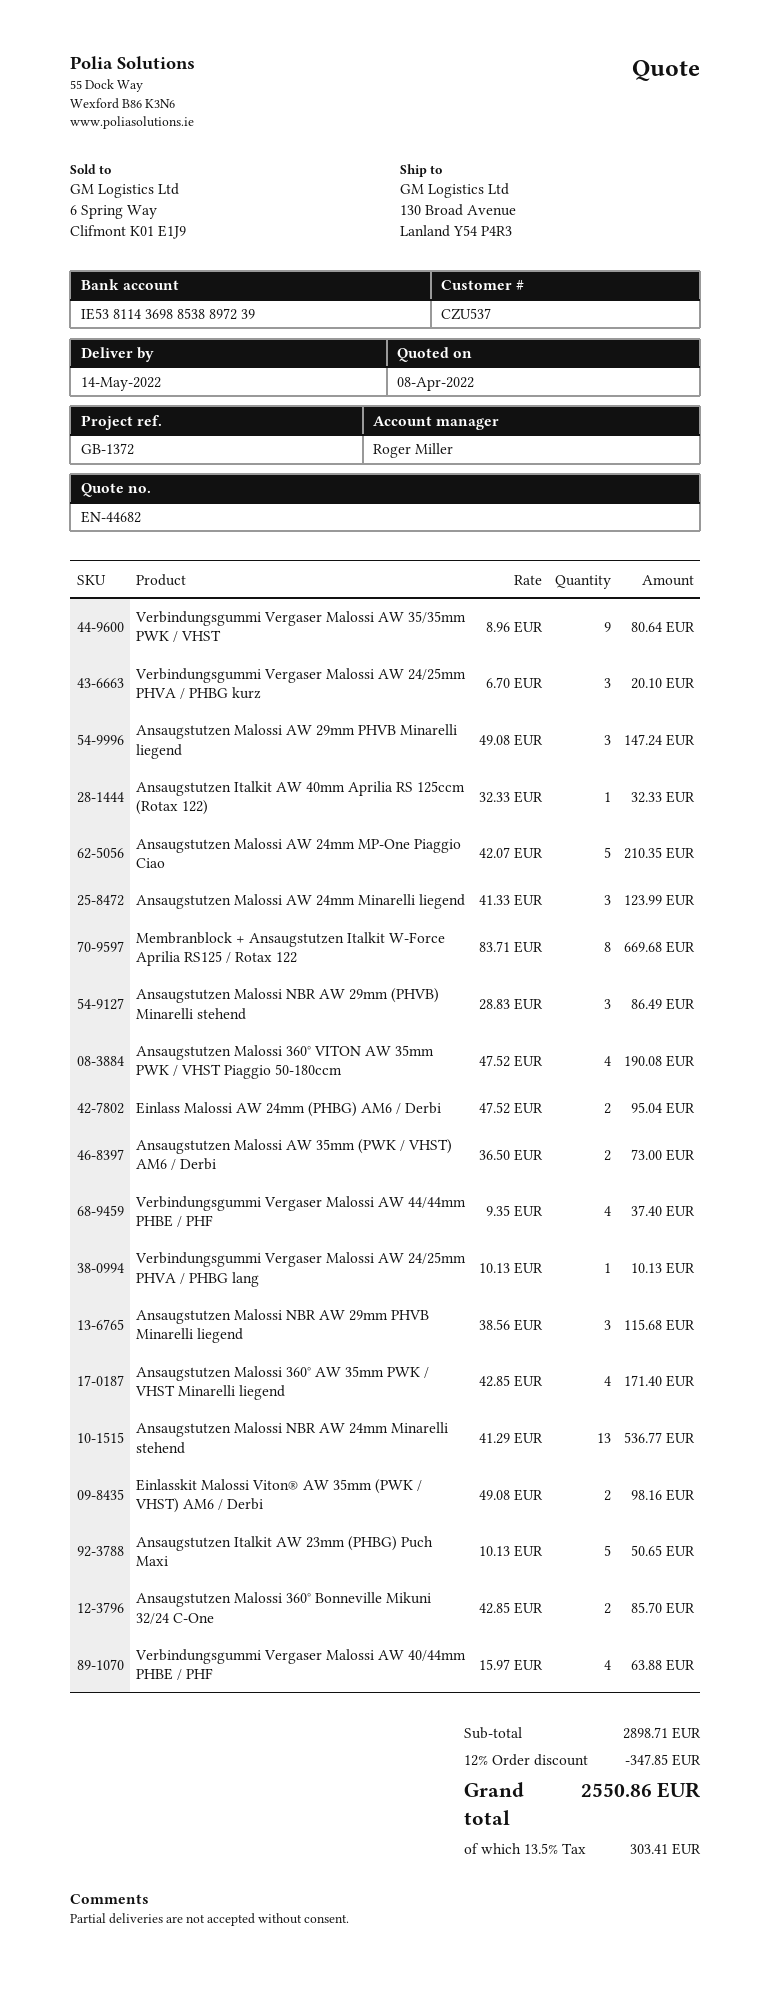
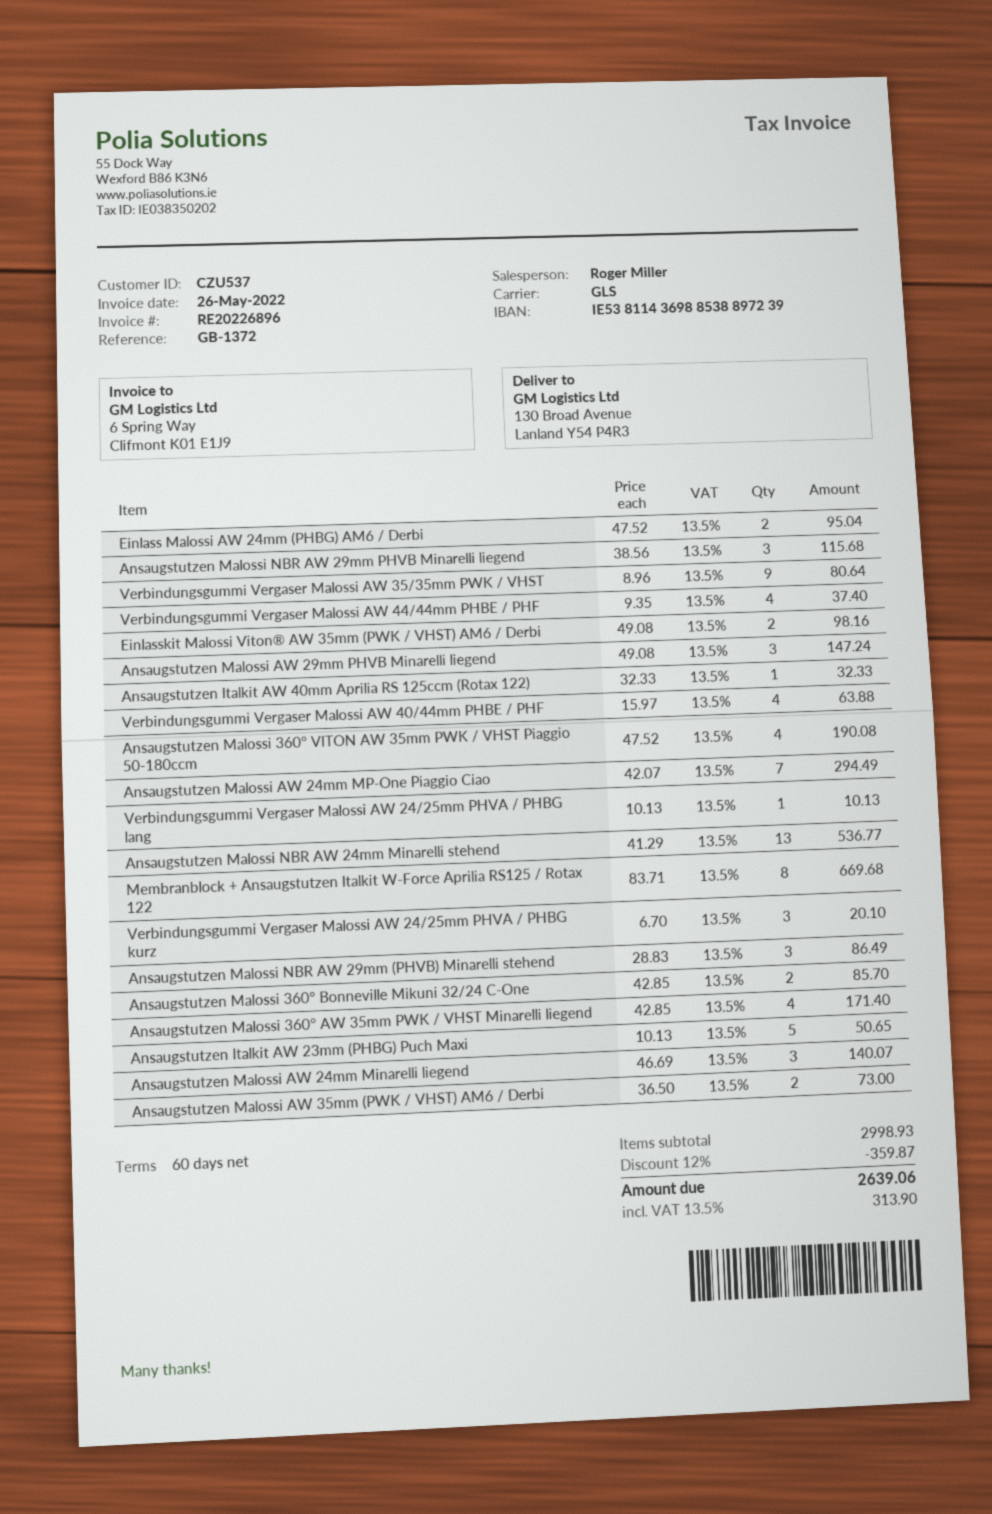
Ansaugstutzen Malossi AW 24mm MP-One Piaggio Ciao: 5 x 42.07 = 210.35 -> 7 x 42.07 = 294.49
Ansaugstutzen Malossi AW 24mm Minarelli liegend: 3 x 41.33 = 123.99 -> 3 x 46.69 = 140.07
subtotal: 2898.71 -> 2998.93
discount: 12% = 347.85 -> 12% = 359.87
tax: 13.5% = 303.41 -> 13.5% = 313.90
total: 2550.86 -> 2639.06

